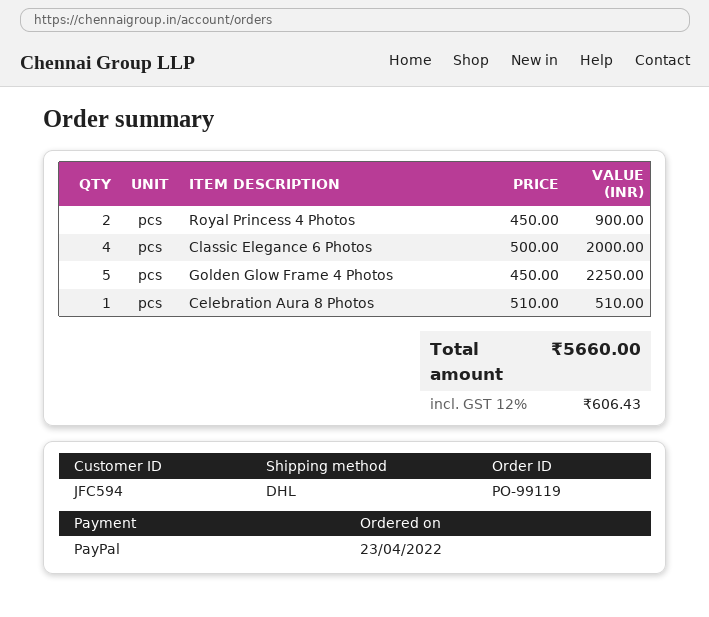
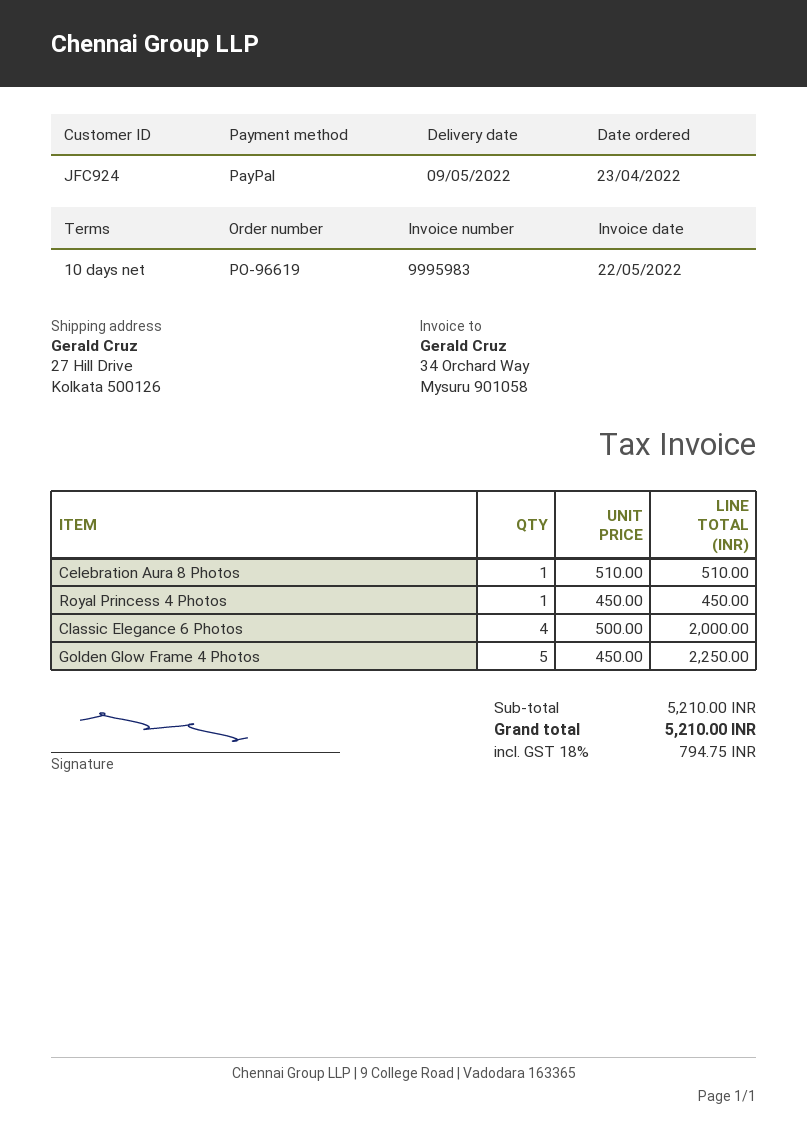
order number: PO-99119 -> PO-96619
customer number: JFC594 -> JFC924
Royal Princess 4 Photos: 2 x 450.00 = 900.00 -> 1 x 450.00 = 450.00
tax: 12% = 606.43 -> 18% = 794.75
total: 5660.00 -> 5210.00

